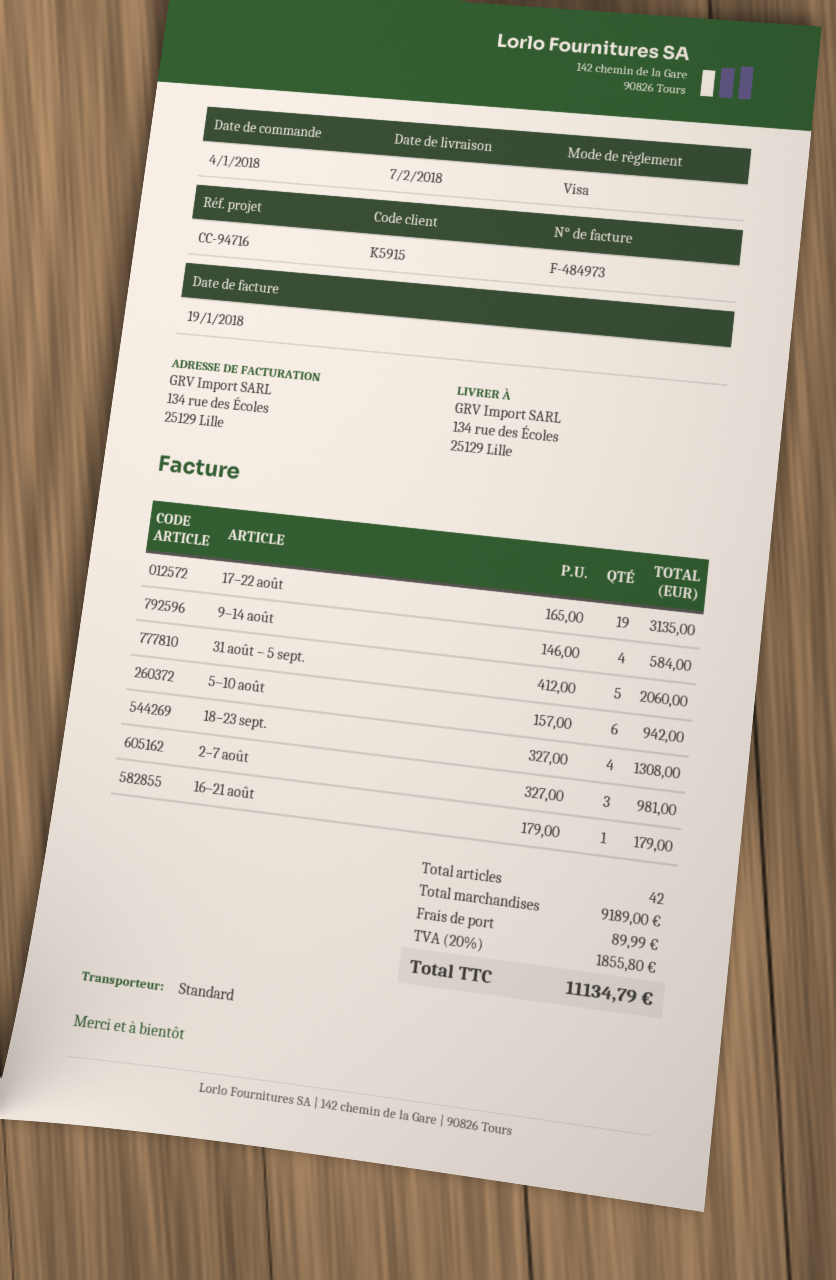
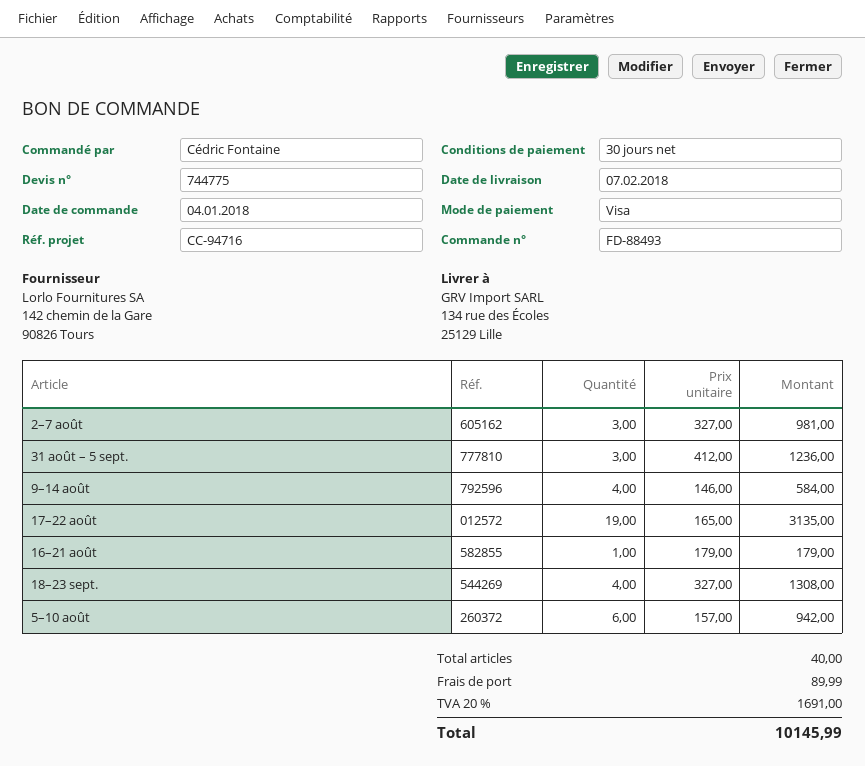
31 août – 5 sept.: 5 x 412.00 = 2060.00 -> 3 x 412.00 = 1236.00
total quantity: 42 -> 40
tax: 20% = 1855.80 -> 20% = 1691.00
total: 11134.79 -> 10145.99

